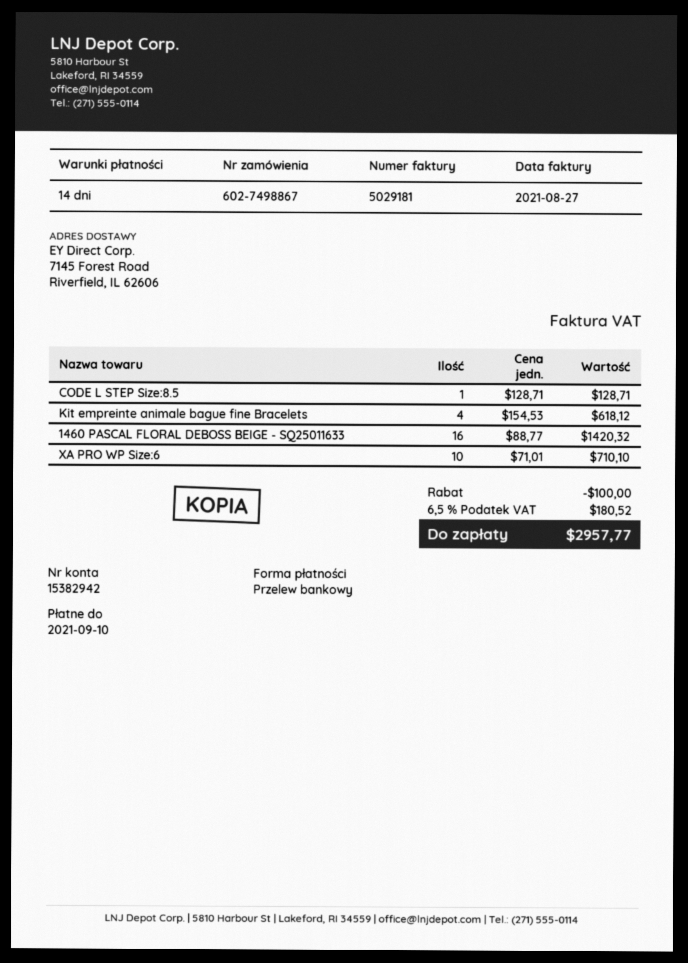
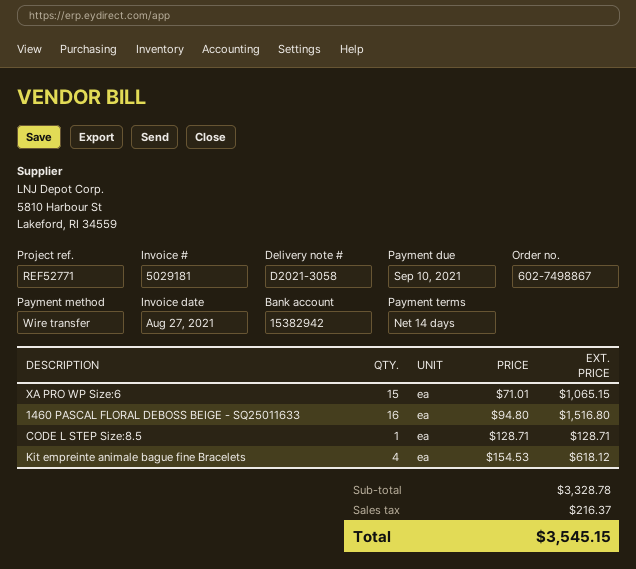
1460 PASCAL FLORAL DEBOSS BEIGE - SQ25011633: 16 x 88.77 = 1420.32 -> 16 x 94.80 = 1516.80
XA PRO WP Size:6: 10 x 71.01 = 710.10 -> 15 x 71.01 = 1065.15
discount: 100.00 -> none
tax: 180.52 -> 216.37
total: 2957.77 -> 3545.15

